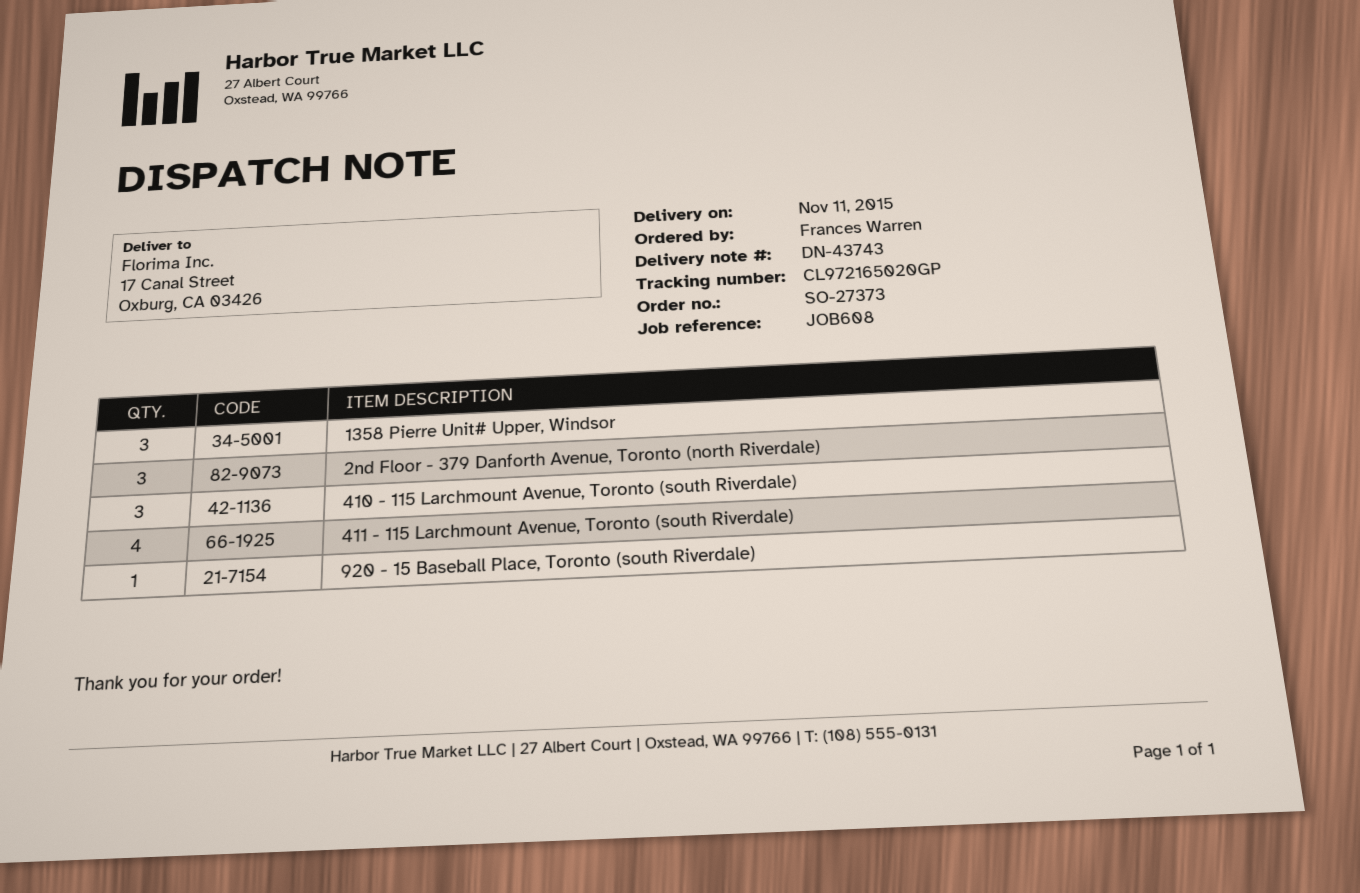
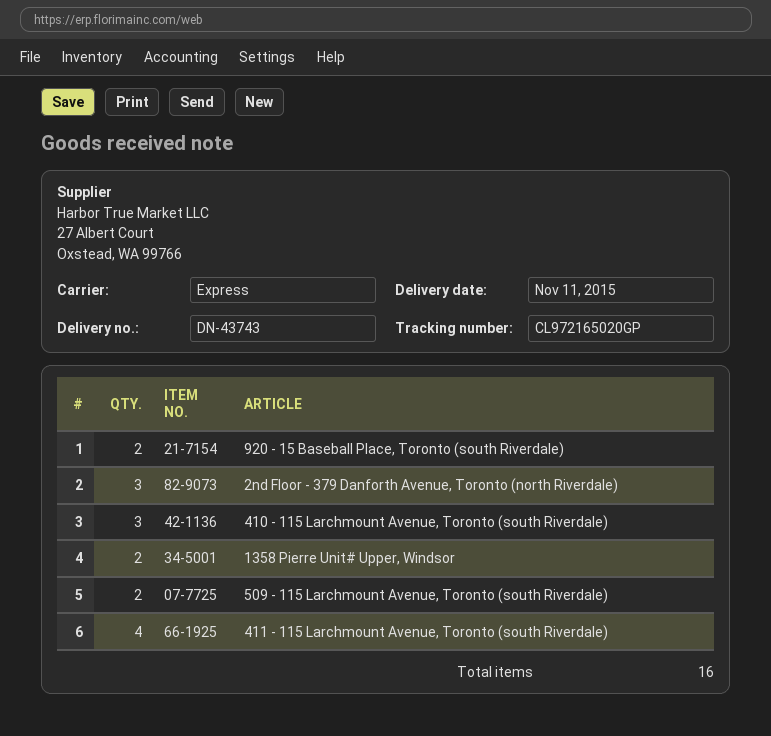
1358 Pierre Unit# Upper, Windsor: 3 -> 2
920 - 15 Baseball Place, Toronto (south Riverdale): 1 -> 2
509 - 115 Larchmount Avenue, Toronto (south Riverdale): none -> 2

